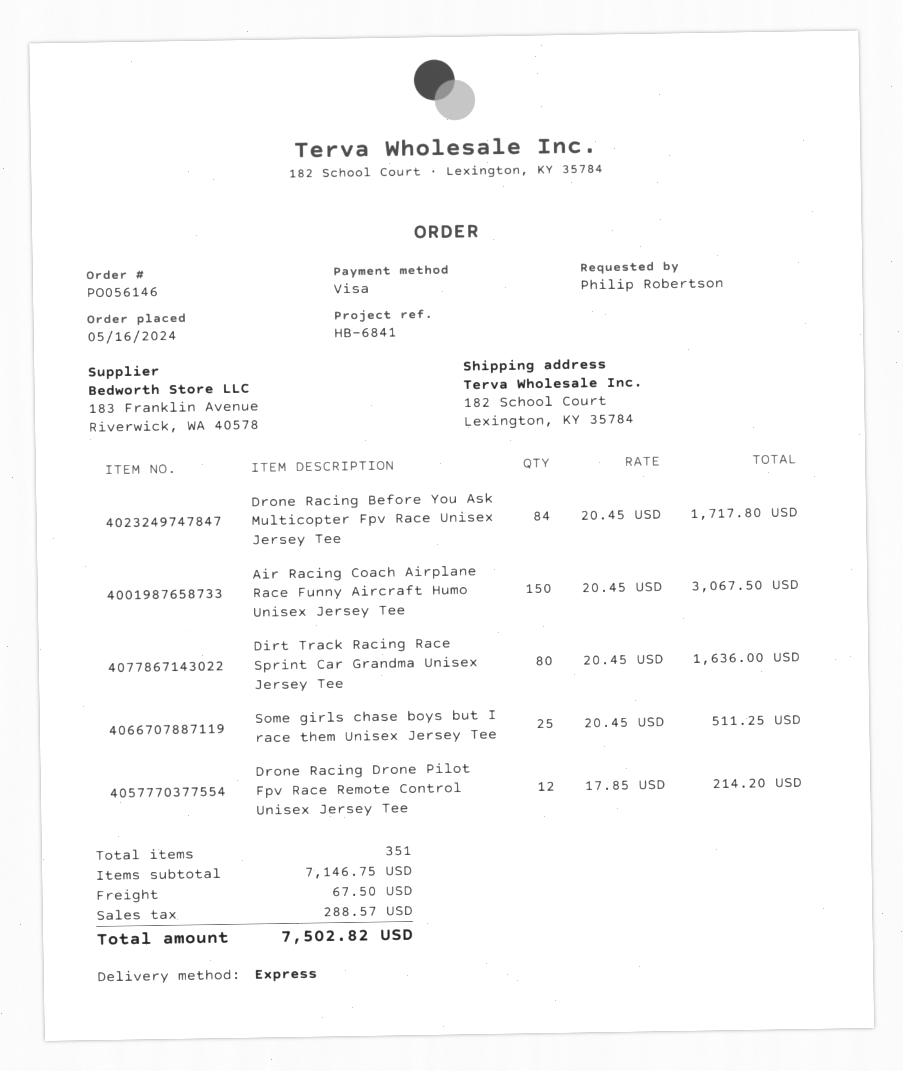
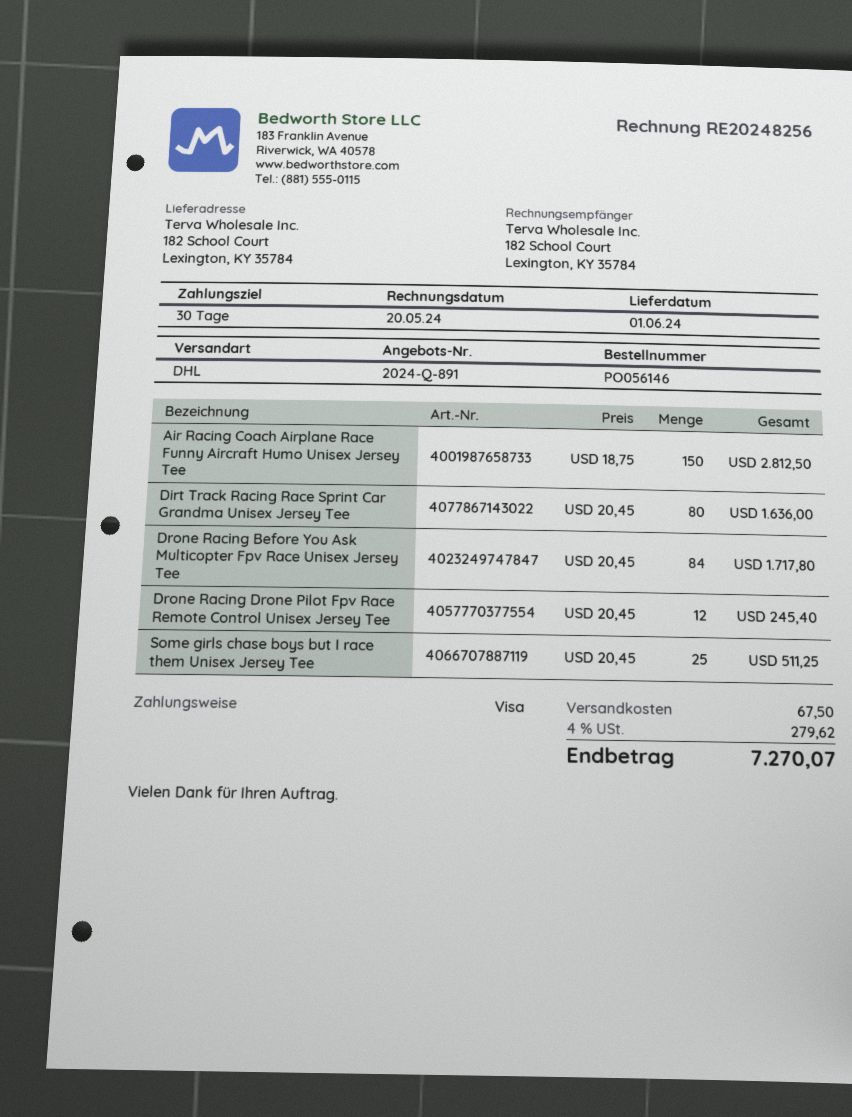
shipping method: express -> DHL
Air Racing Coach Airplane Race Funny Aircraft Humo Unisex Jersey Tee: 150 x 20.45 = 3067.50 -> 150 x 18.75 = 2812.50
Drone Racing Drone Pilot Fpv Race Remote Control Unisex Jersey Tee: 12 x 17.85 = 214.20 -> 12 x 20.45 = 245.40
tax: 288.57 -> 279.62
total: 7502.82 -> 7270.07

